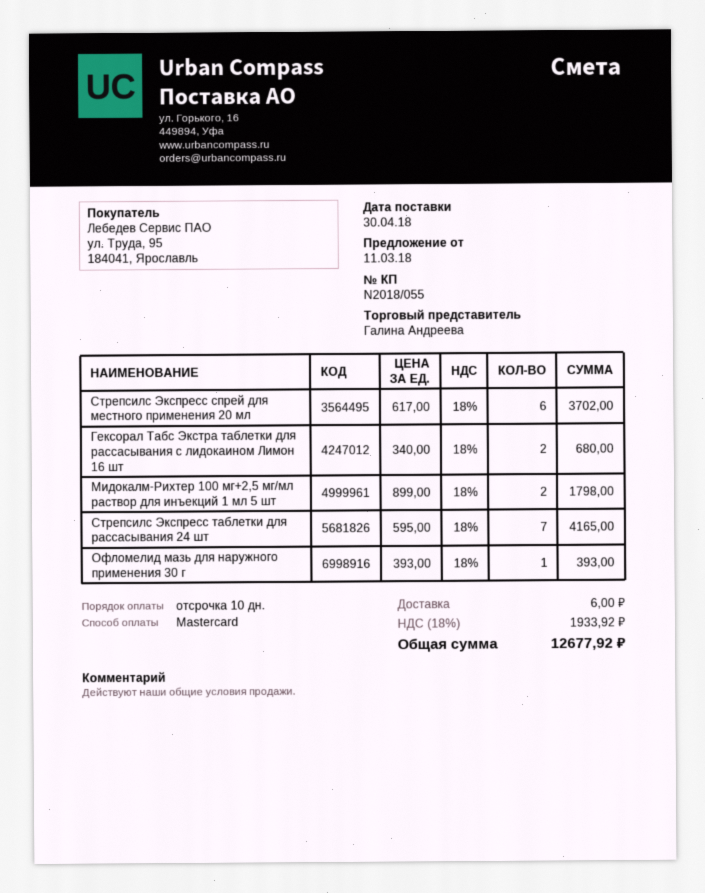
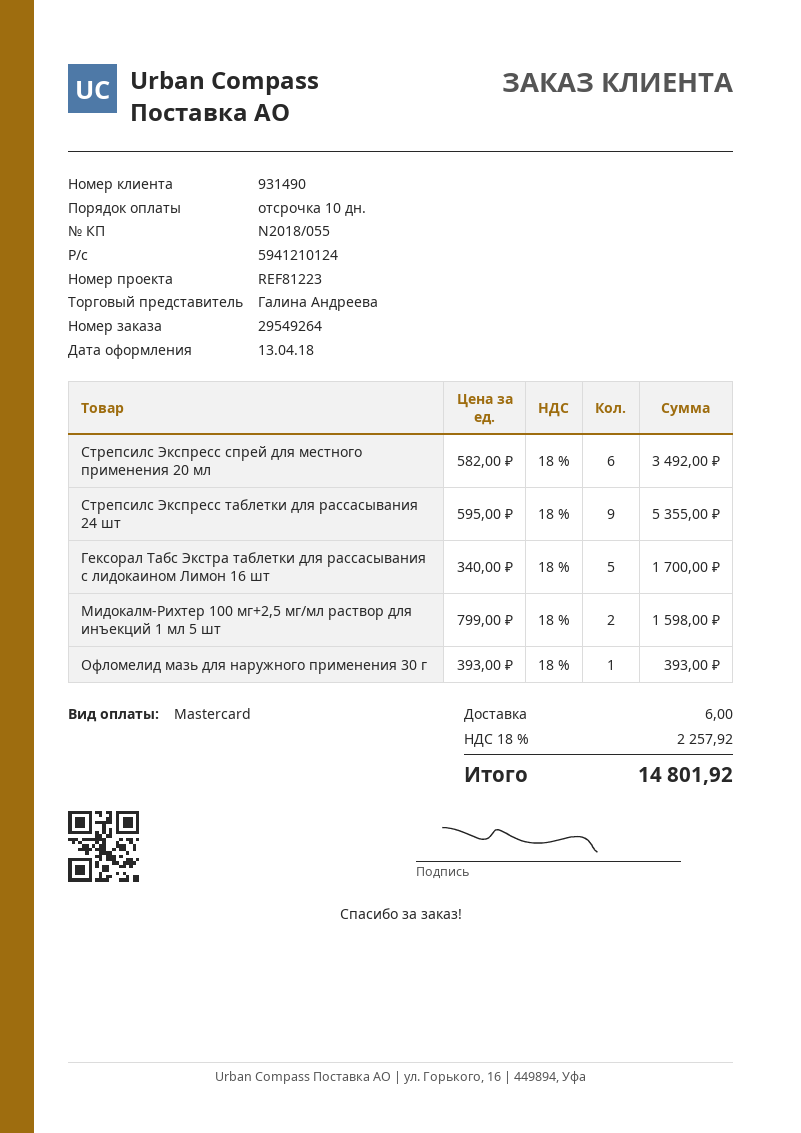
Стрепсилс Экспресс спрей для местного применения 20 мл: 6 x 617.00 = 3702.00 -> 6 x 582.00 = 3492.00
Гексорал Табс Экстра таблетки для рассасывания с лидокаином Лимон 16 шт: 2 x 340.00 = 680.00 -> 5 x 340.00 = 1700.00
Мидокалм-Рихтер 100 мг+2,5 мг/мл раствор для инъекций 1 мл 5 шт: 2 x 899.00 = 1798.00 -> 2 x 799.00 = 1598.00
Стрепсилс Экспресс таблетки для рассасывания 24 шт: 7 x 595.00 = 4165.00 -> 9 x 595.00 = 5355.00
tax: 18% = 1933.92 -> 18% = 2257.92
total: 12677.92 -> 14801.92

